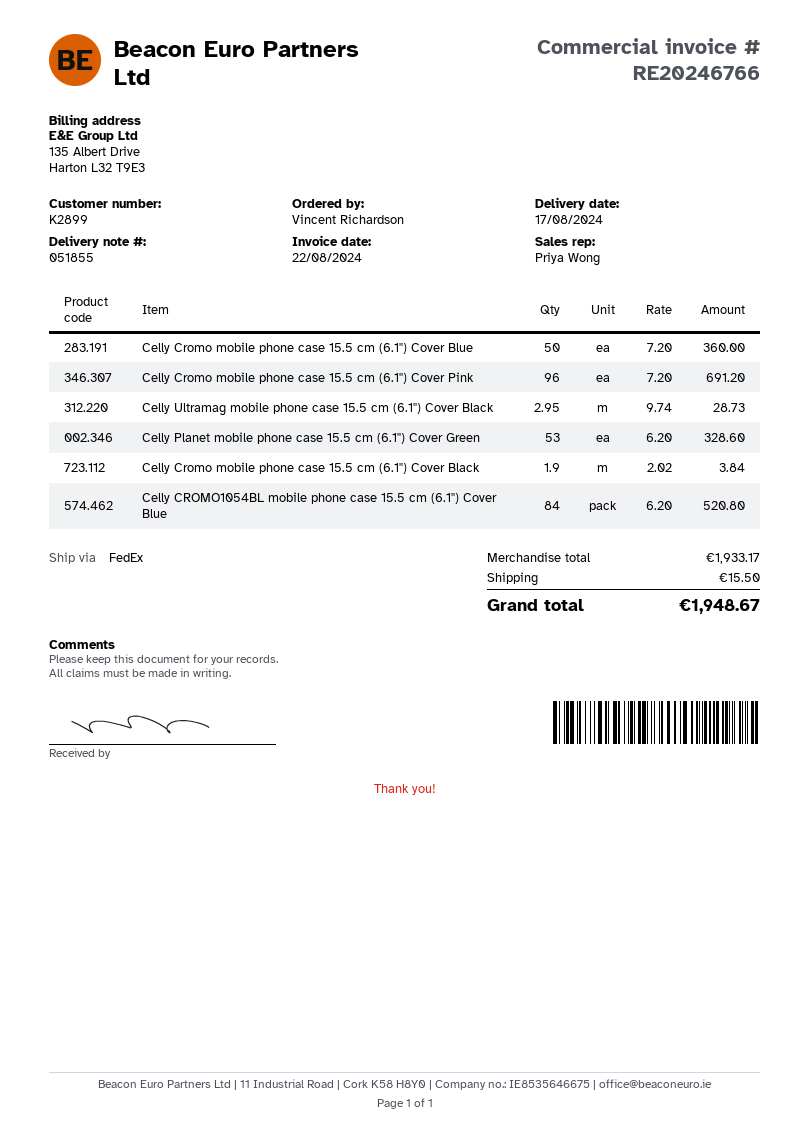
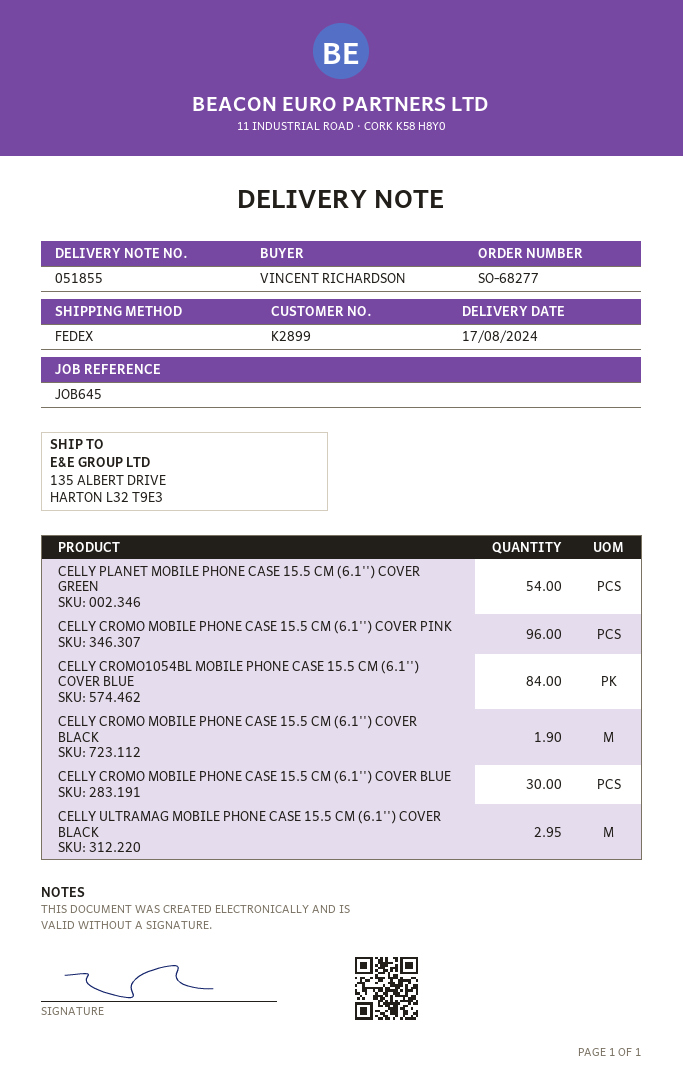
Celly Cromo mobile phone case 15.5 cm (6.1'') Cover Blue: 50 -> 30
Celly Planet mobile phone case 15.5 cm (6.1'') Cover Green: 53 -> 54

